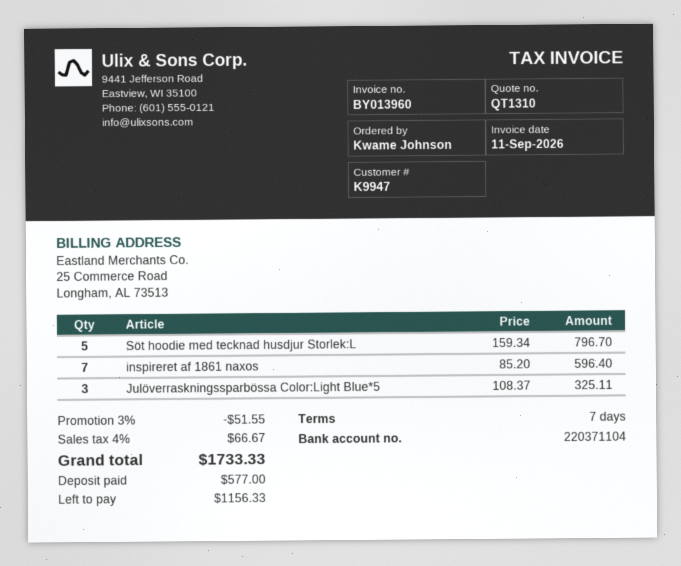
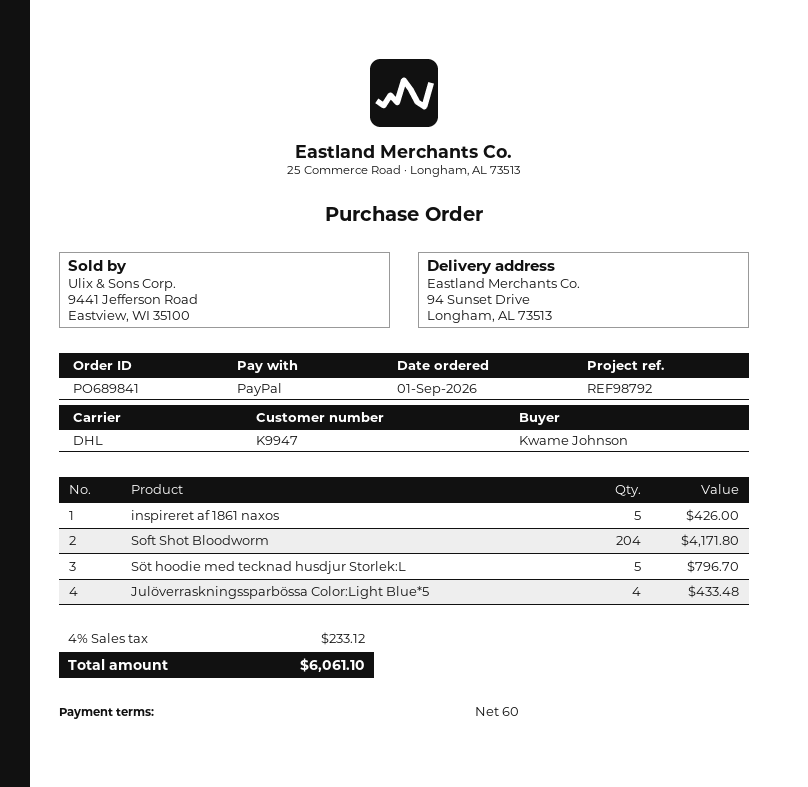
payment terms: 7 days -> 60 days
inspireret af 1861 naxos: 7 for 596.40 -> 5 for 426.00
Julöverraskningssparbössa Color:Light Blue*5: 3 for 325.11 -> 4 for 433.48
Soft Shot Bloodworm: none -> 204 for 4171.80
discount: 3% = 51.55 -> none
tax: 4% = 66.67 -> 4% = 233.12
total: 1733.33 -> 6061.10

